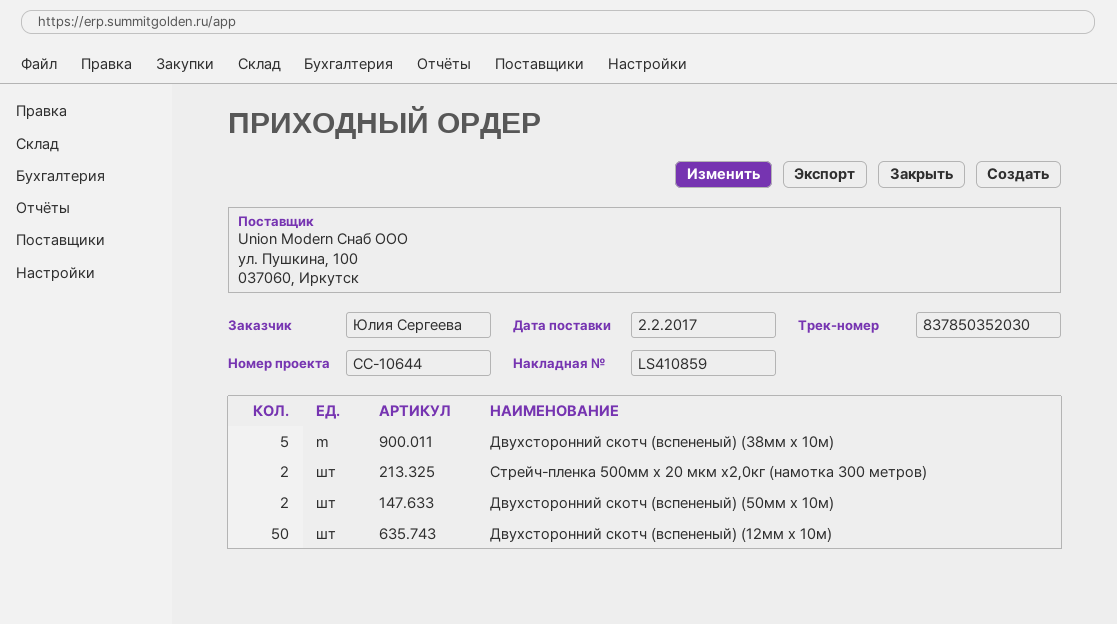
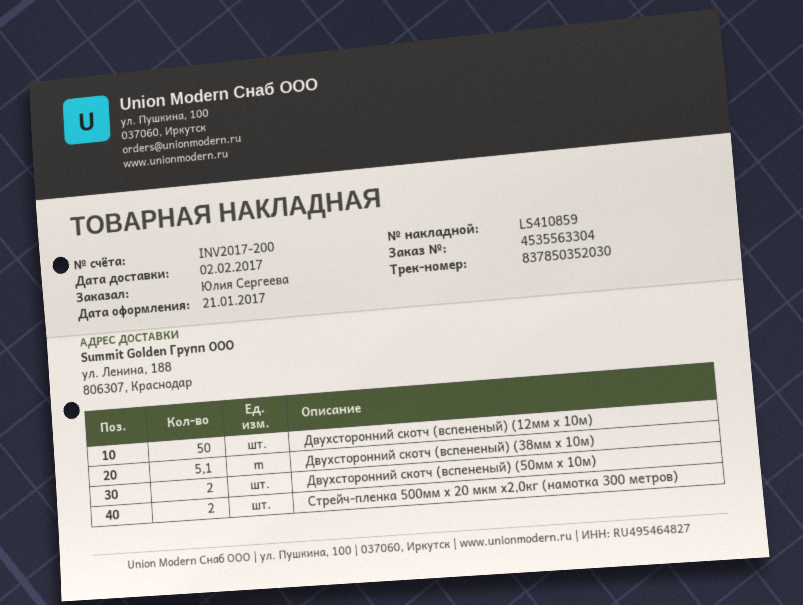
Двухсторонний скотч (вспененый) (38мм х 10м): 5 -> 5.1

